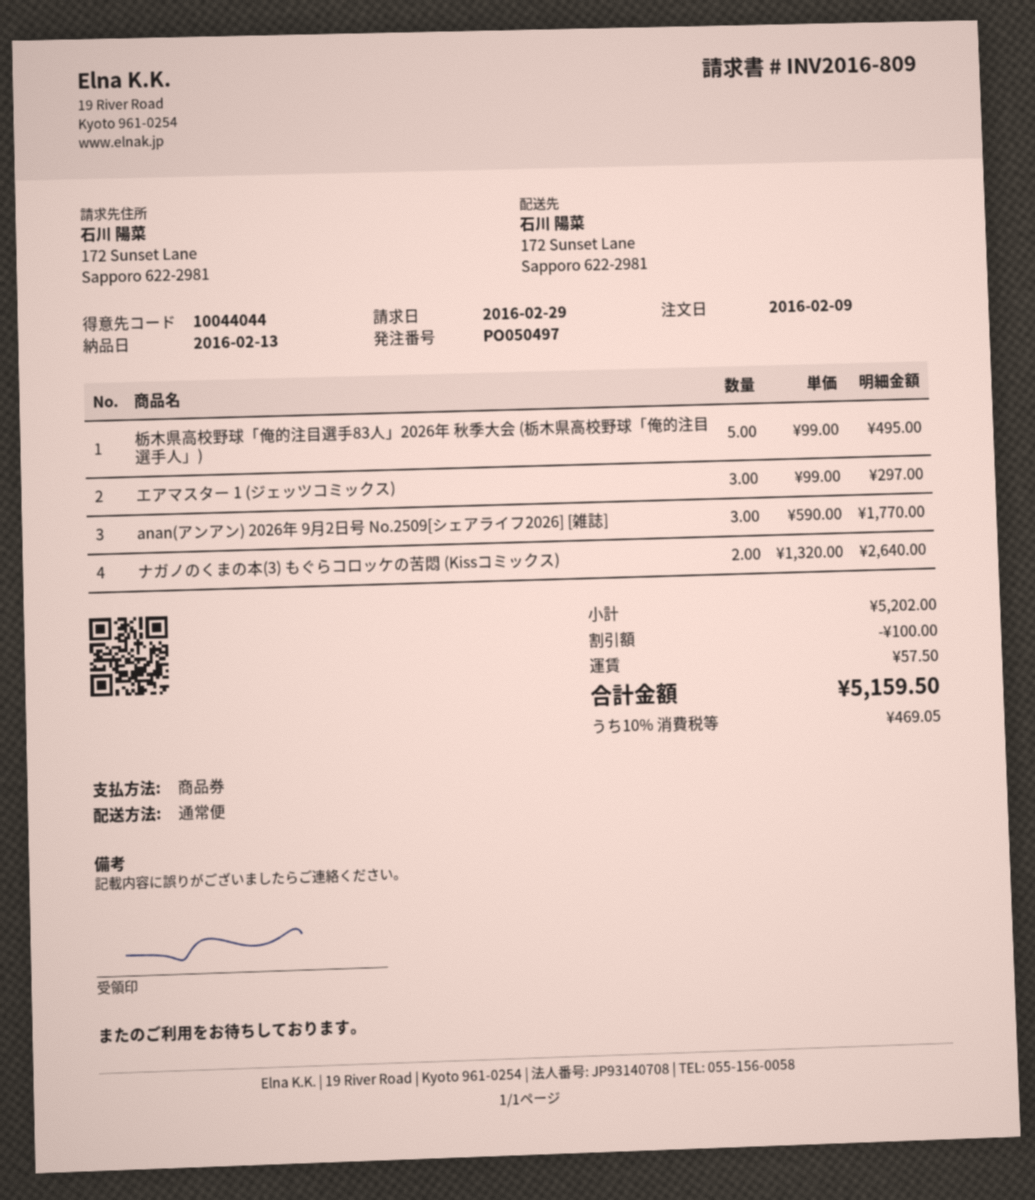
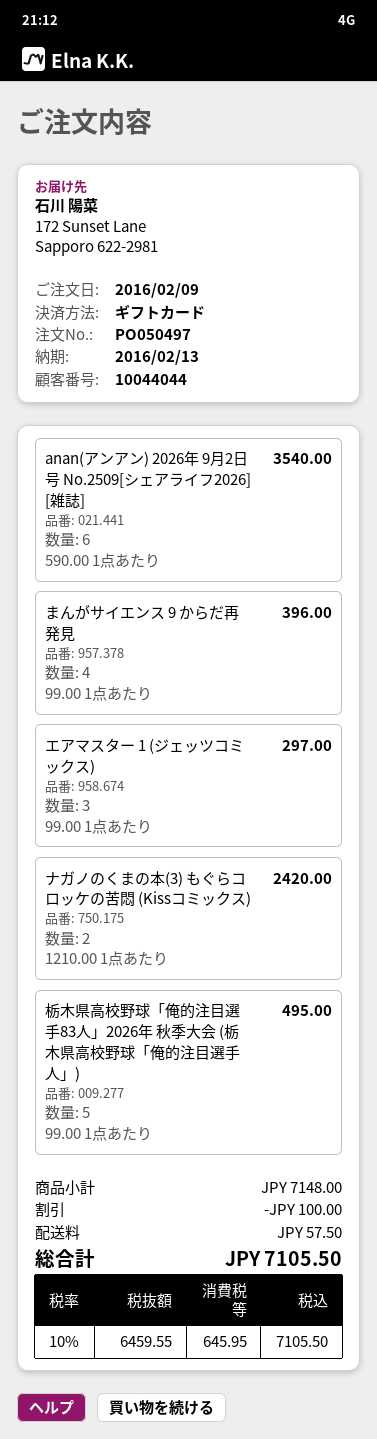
anan(アンアン) 2026年 9月2日号 No.2509[シェアライフ2026] [雑誌]: 3 x 590.00 = 1770.00 -> 6 x 590.00 = 3540.00
ナガノのくまの本(3) もぐらコロッケの苦悶 (Kissコミックス): 2 x 1320.00 = 2640.00 -> 2 x 1210.00 = 2420.00
まんがサイエンス 9 からだ再発見: none -> 4 x 99.00 = 396.00
subtotal: 5202.00 -> 7148.00
tax: 10% = 469.05 -> 10% = 645.95
total: 5159.50 -> 7105.50

